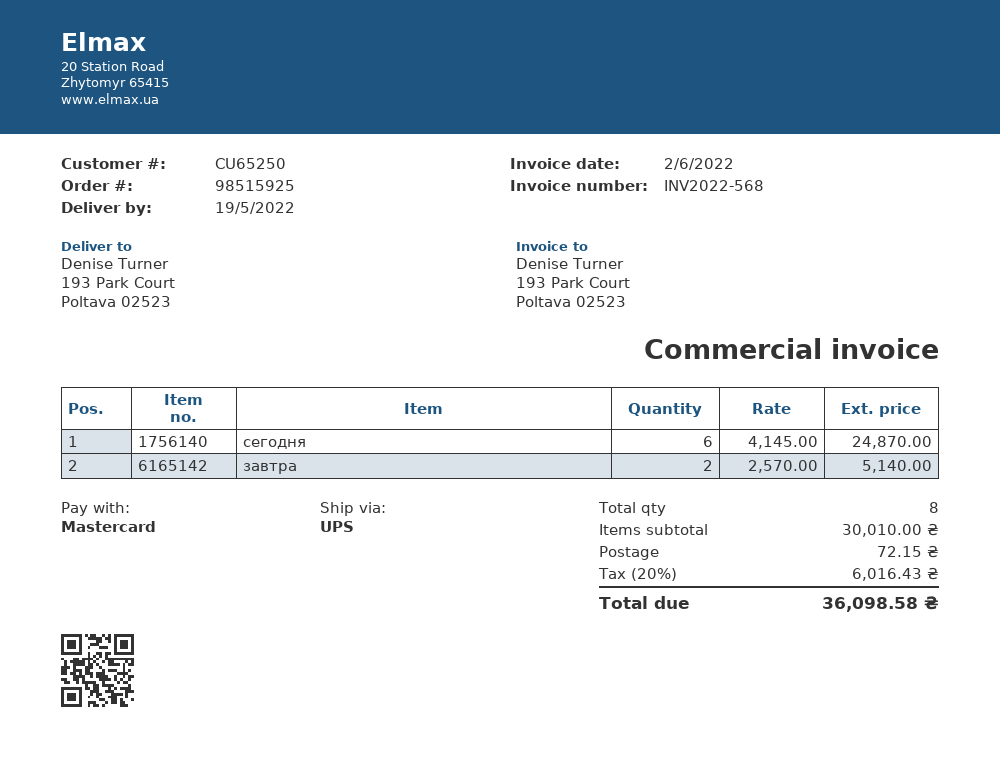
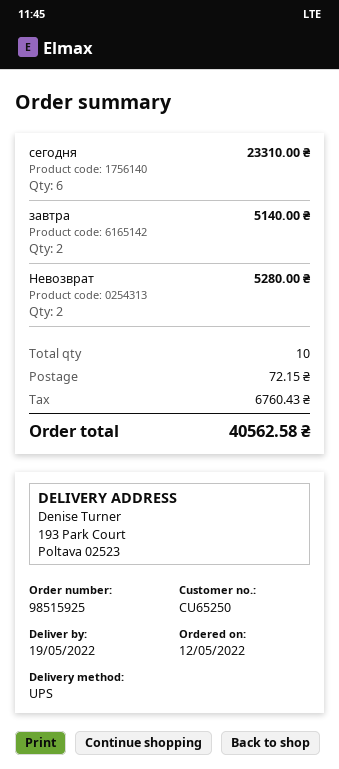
сегодня: 6 for 24870.00 -> 6 for 23310.00
Невозврат: none -> 2 for 5280.00
total quantity: 8 -> 10
tax: 6016.43 -> 6760.43
total: 36098.58 -> 40562.58

